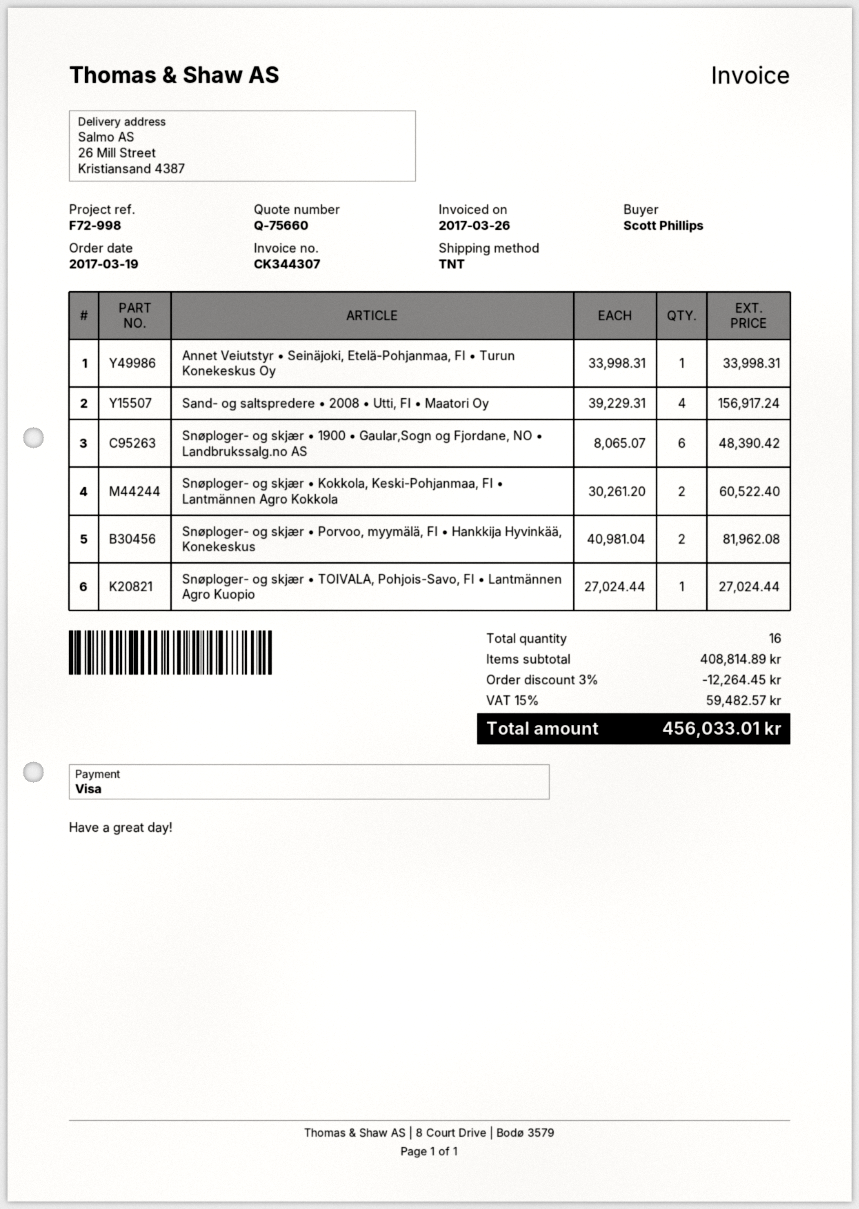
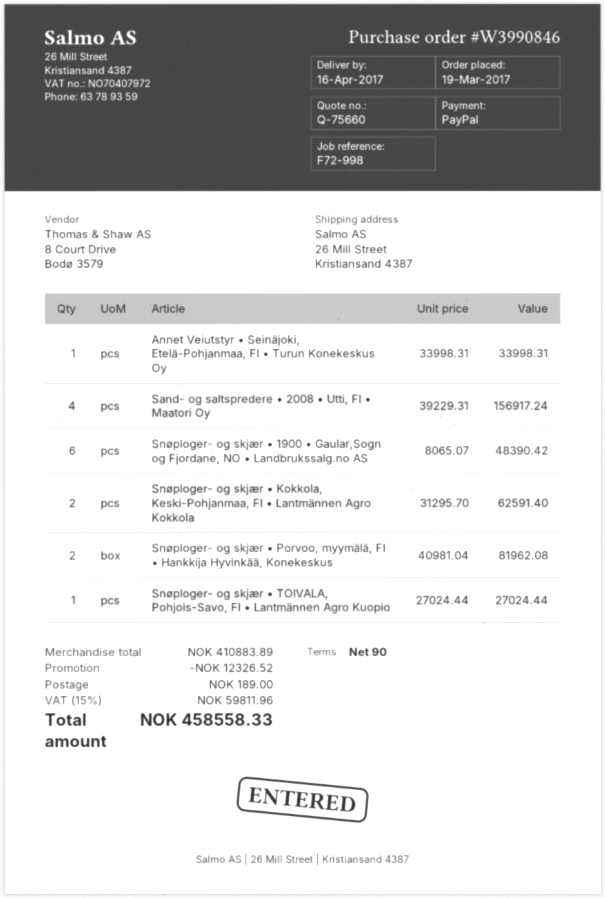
payment method: Visa -> PayPal
Snøploger- og skjær • Kokkola, Keski-Pohjanmaa, FI • Lantmännen Agro Kokkola: 2 x 30261.20 = 60522.40 -> 2 x 31295.70 = 62591.40
subtotal: 408814.89 -> 410883.89
discount: 12264.45 -> 12326.52
shipping: none -> 189.00
tax: 15% = 59482.57 -> 15% = 59811.96
total: 456033.01 -> 458558.33

